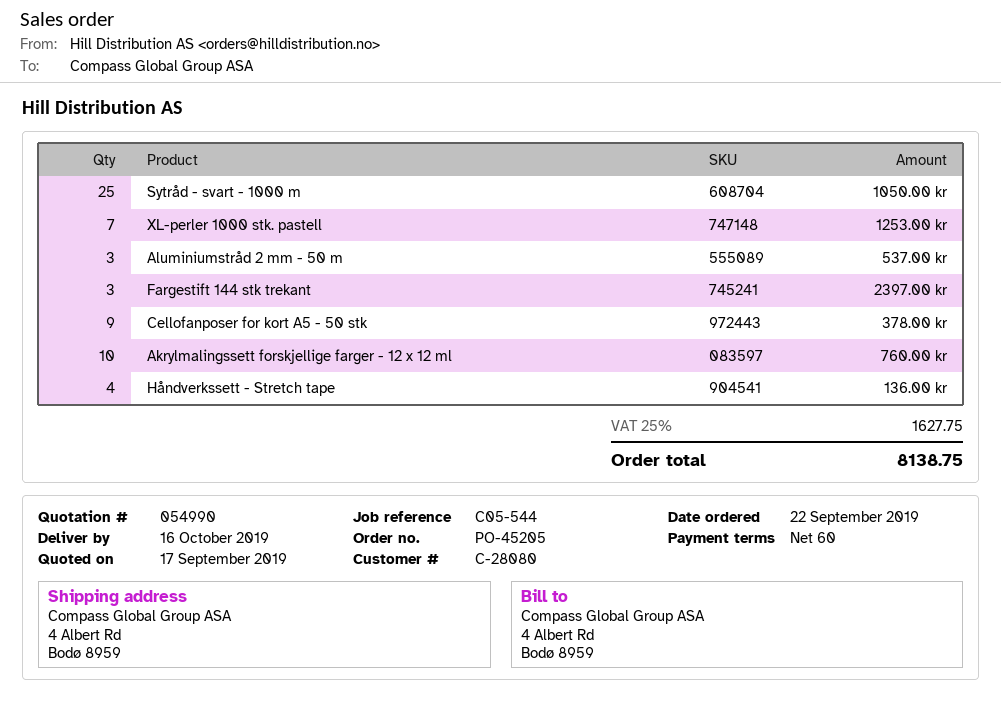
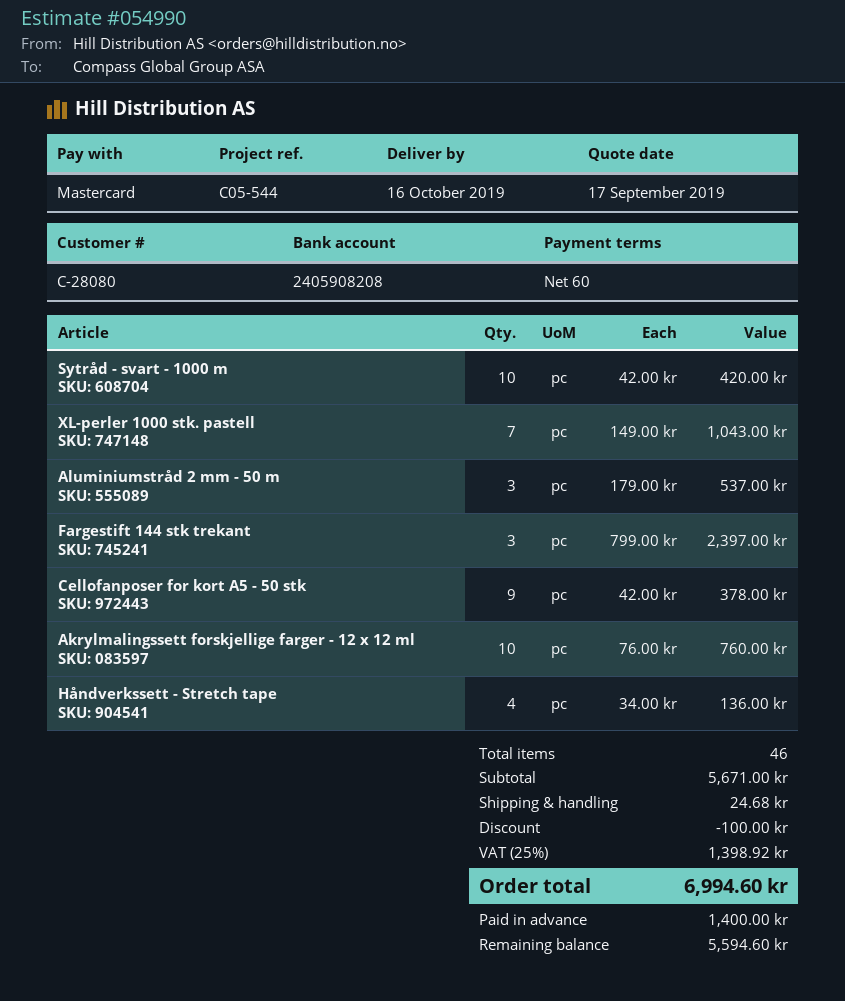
Sytråd - svart - 1000 m: 25 for 1050.00 -> 10 for 420.00
XL-perler 1000 stk. pastell: 7 for 1253.00 -> 7 for 1043.00
discount: none -> 100.00
shipping: none -> 24.68
tax: 25% = 1627.75 -> 25% = 1398.92
total: 8138.75 -> 6994.60

